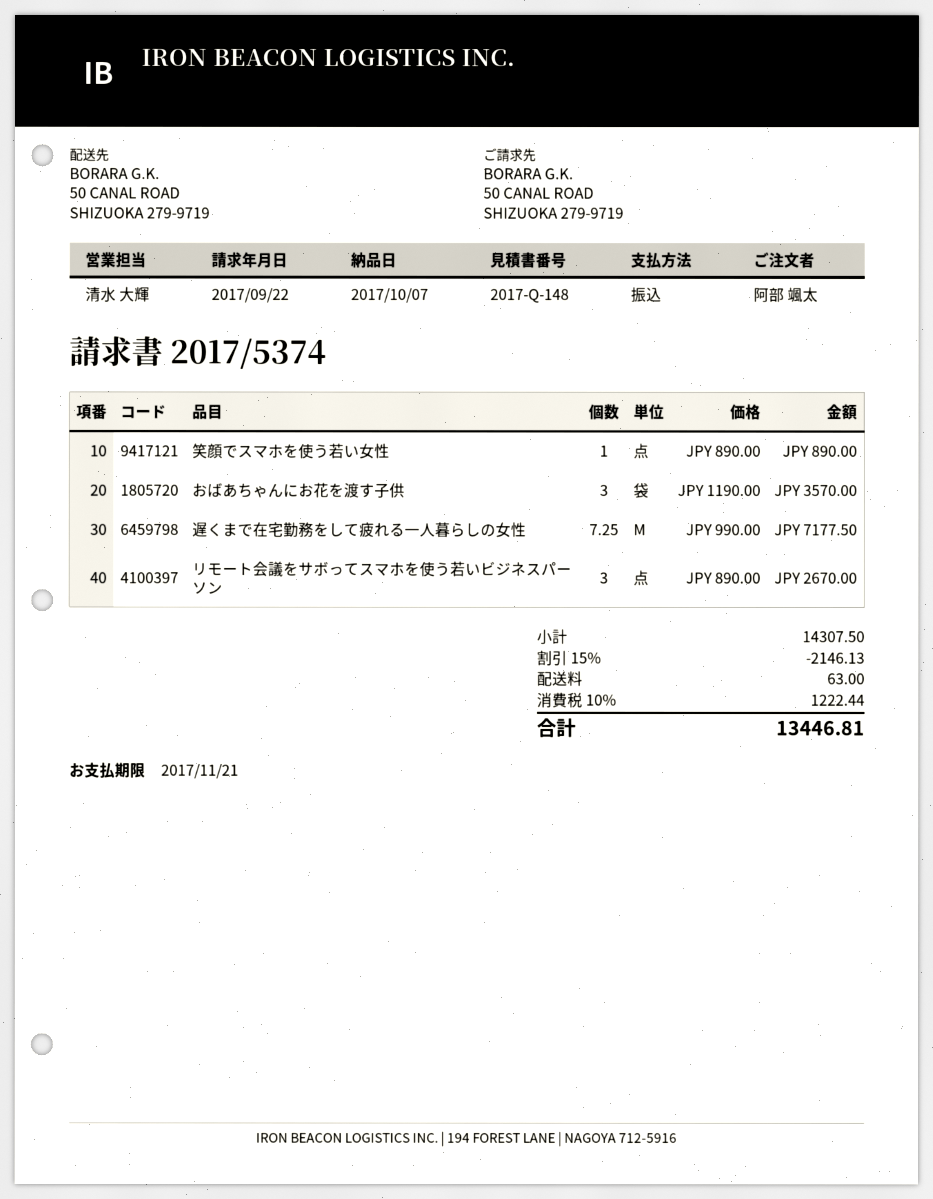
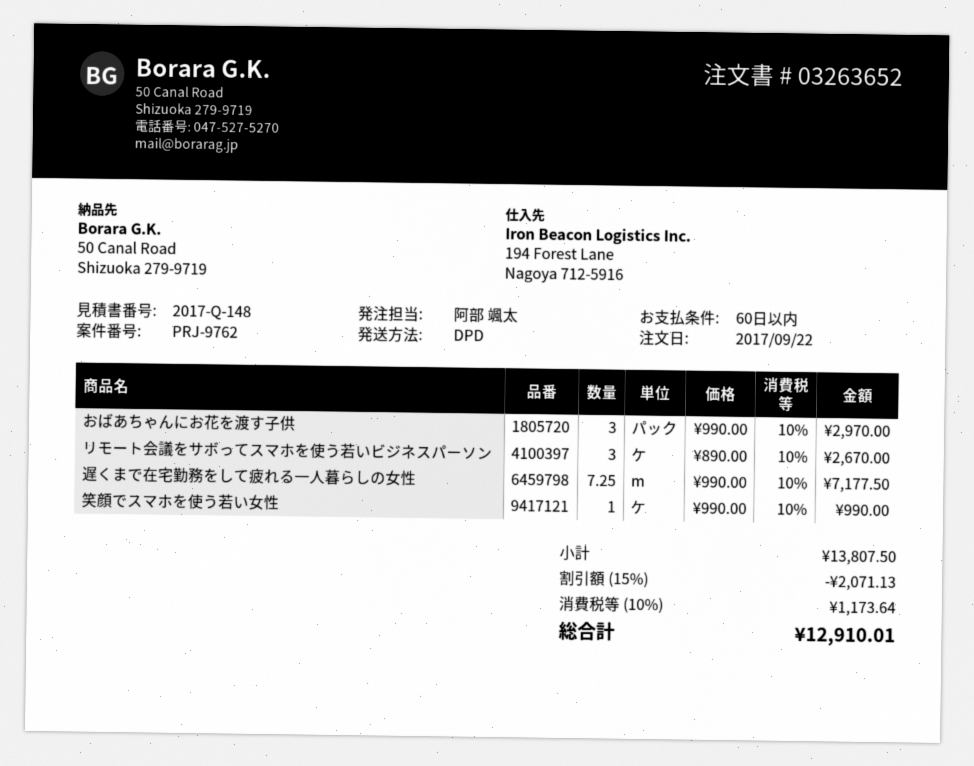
笑顔でスマホを使う若い女性: 1 x 890.00 = 890.00 -> 1 x 990.00 = 990.00
おばあちゃんにお花を渡す子供: 3 x 1190.00 = 3570.00 -> 3 x 990.00 = 2970.00
subtotal: 14307.50 -> 13807.50
discount: 15% = 2146.13 -> 15% = 2071.13
shipping: 63.00 -> none
tax: 10% = 1222.44 -> 10% = 1173.64
total: 13446.81 -> 12910.01

